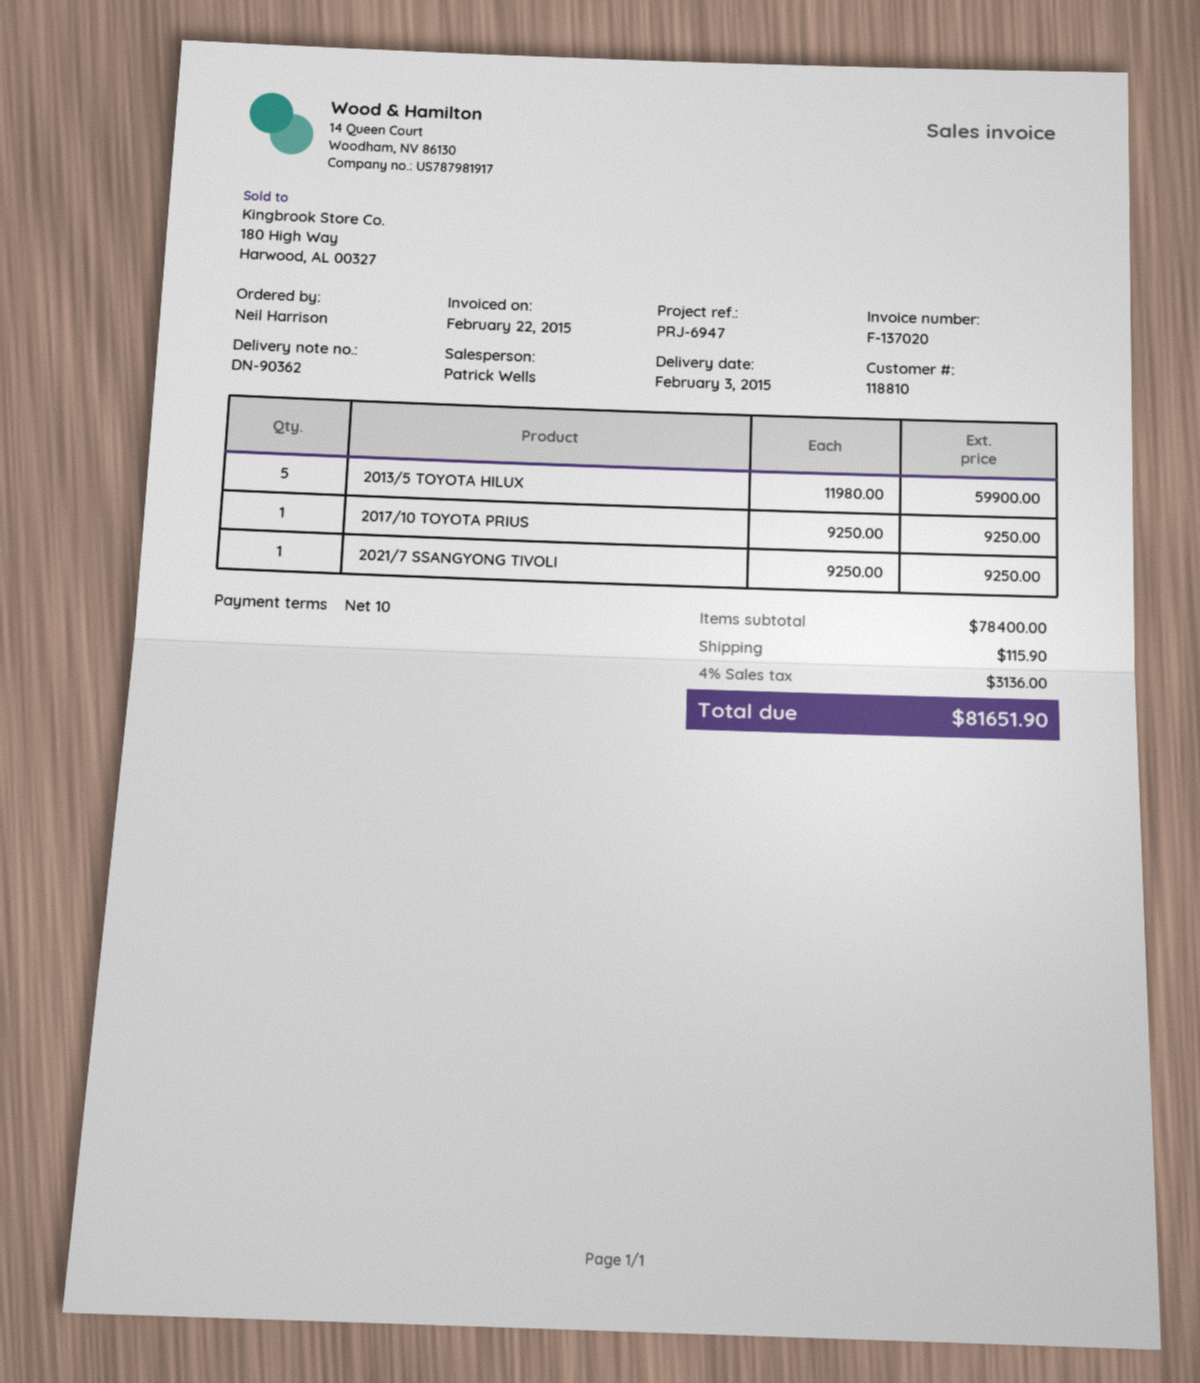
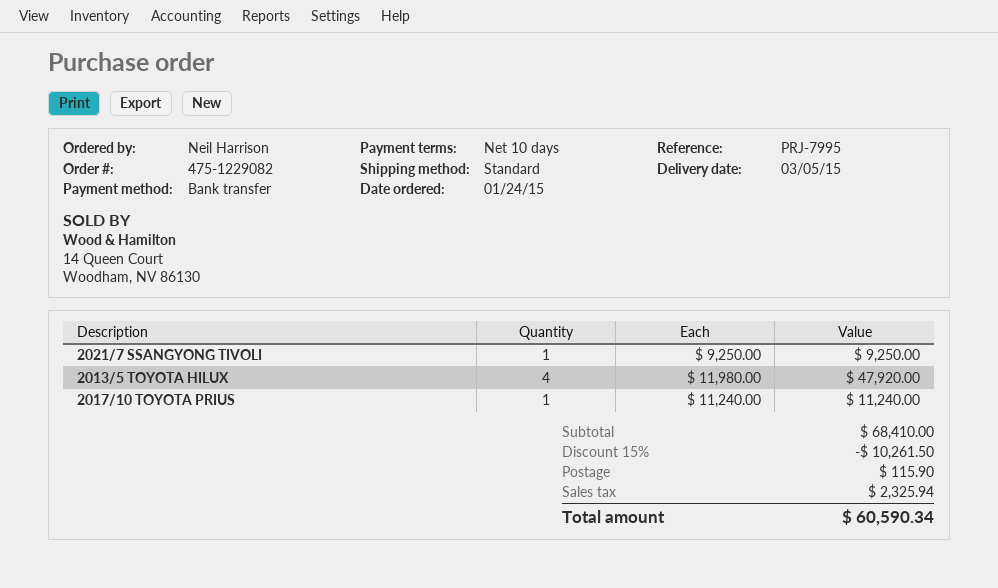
delivery date: 2015-02-03 -> 2015-03-05
reference: PRJ-6947 -> PRJ-7995
2013/5 TOYOTA HILUX: 5 x 11980.00 = 59900.00 -> 4 x 11980.00 = 47920.00
2017/10 TOYOTA PRIUS: 1 x 9250.00 = 9250.00 -> 1 x 11240.00 = 11240.00
subtotal: 78400.00 -> 68410.00
discount: none -> 15% = 10261.50
tax: 3136.00 -> 2325.94
total: 81651.90 -> 60590.34

